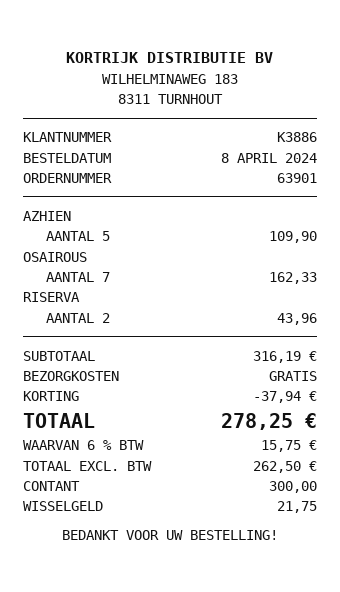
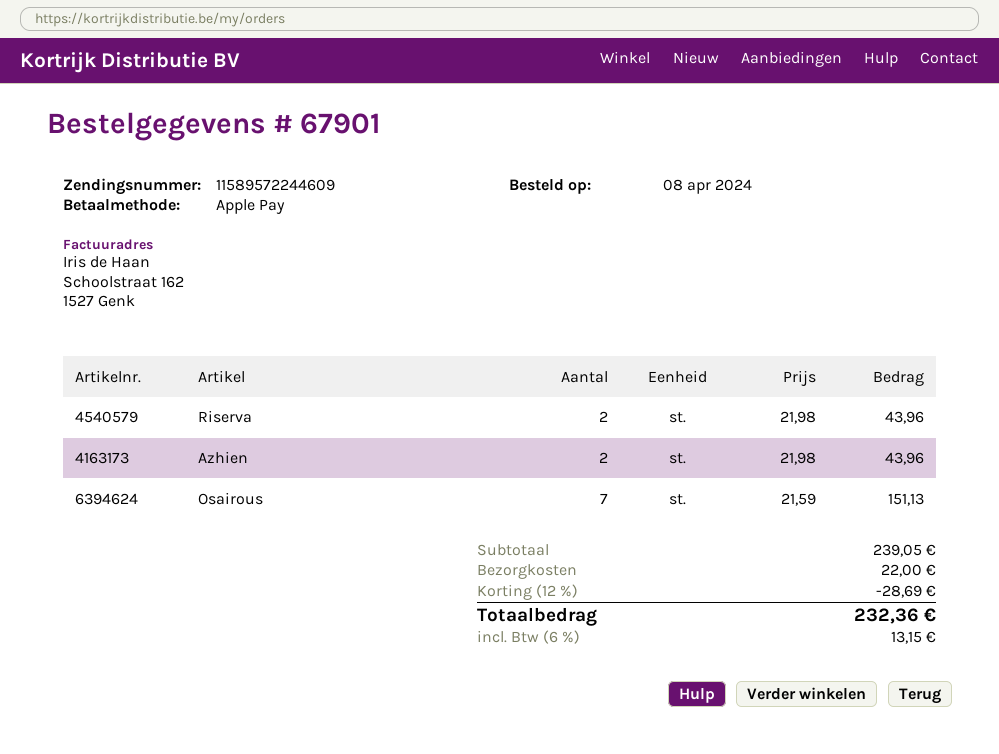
order number: 63901 -> 67901
payment method: cash -> Apple Pay
AZHIEN: 5 for 109.90 -> 2 for 43.96
OSAIROUS: 7 for 162.33 -> 7 for 151.13
subtotal: 316.19 -> 239.05
discount: 37.94 -> 28.69
shipping: 0.00 -> 22.00
tax: 6% = 15.75 -> 6% = 13.15
total: 278.25 -> 232.36

